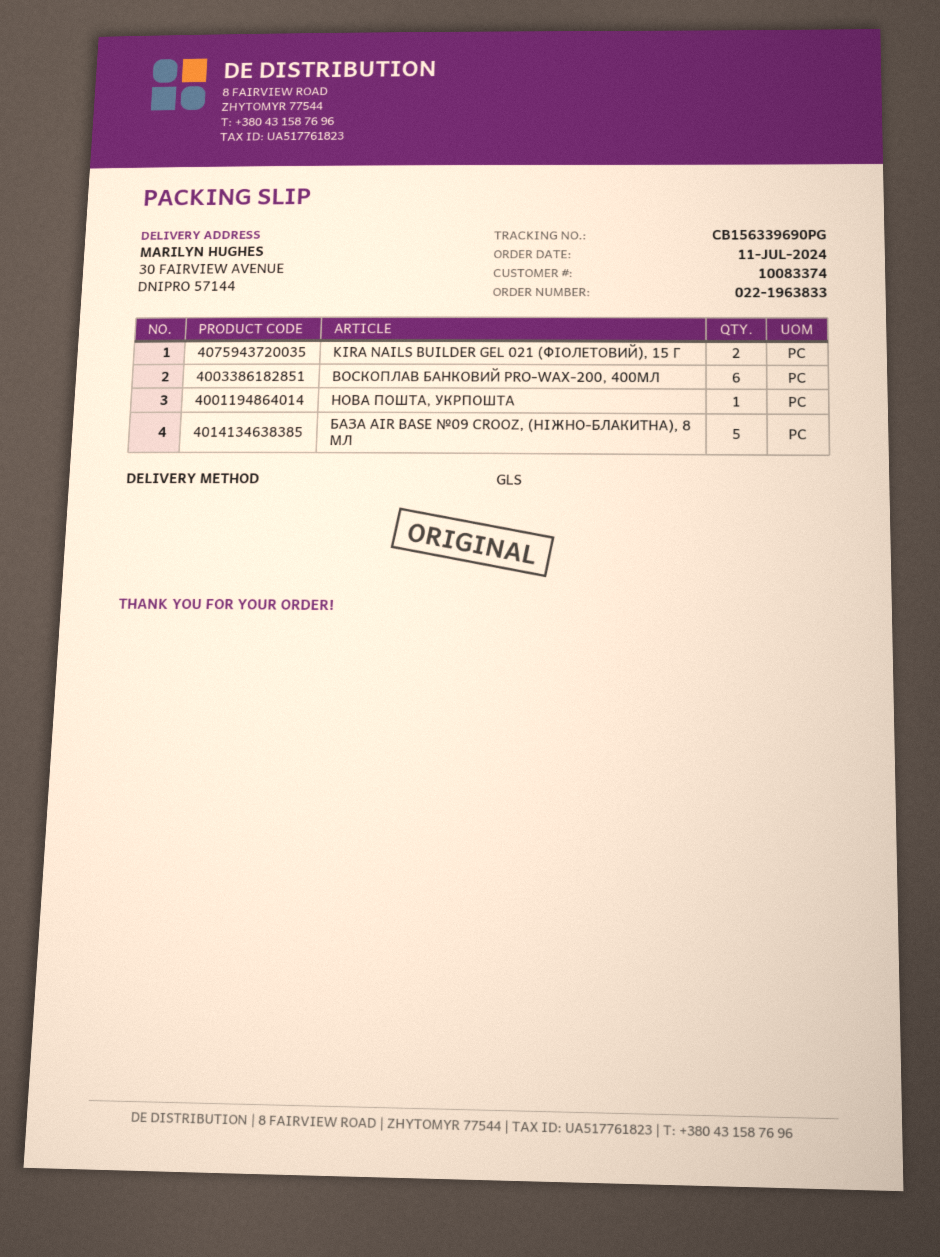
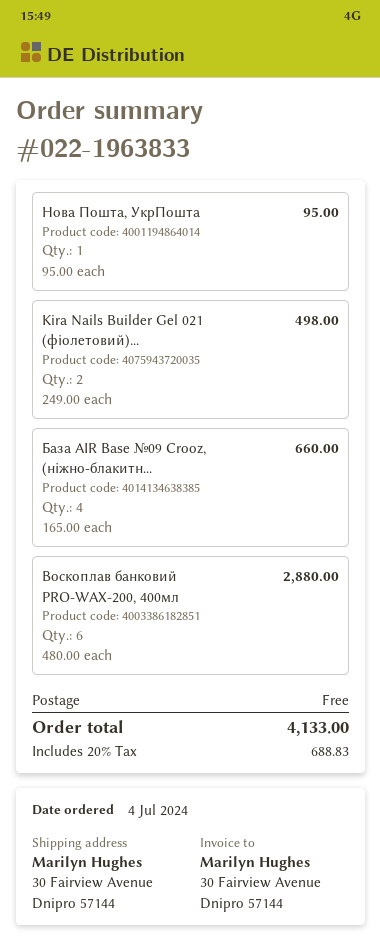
order date: 2024-07-11 -> 2024-07-04
БАЗА AIR BASE №09 CROOZ, (НІЖНО-БЛАКИТНА), 8 МЛ: 5 -> 4

